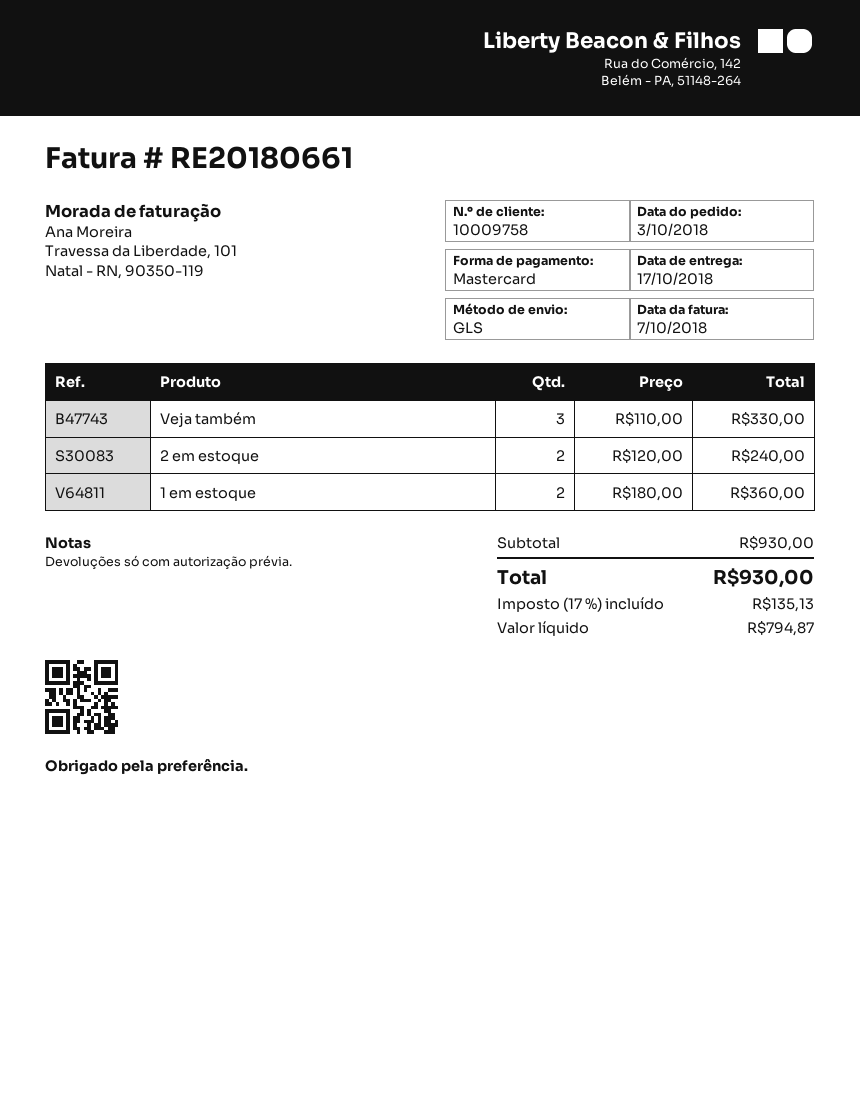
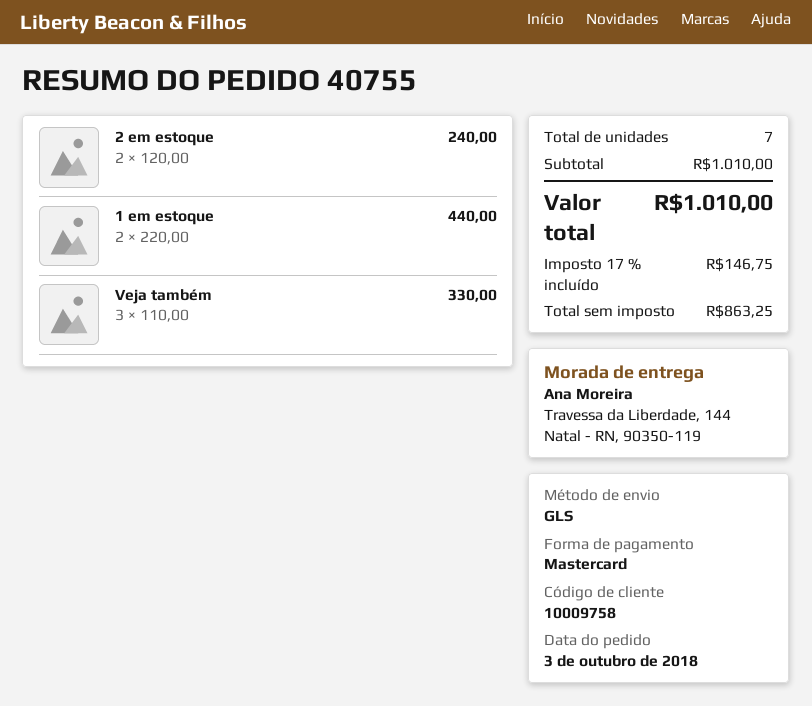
1 em estoque: 2 x 180.00 = 360.00 -> 2 x 220.00 = 440.00
subtotal: 930.00 -> 1010.00
net: 794.87 -> 863.25
tax: 17% = 135.13 -> 17% = 146.75
total: 930.00 -> 1010.00

